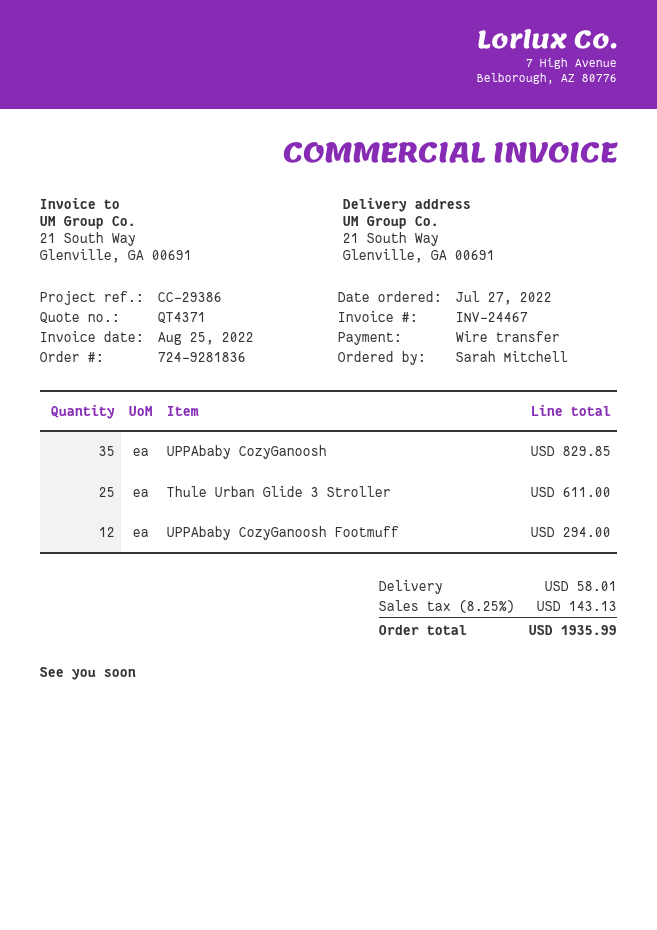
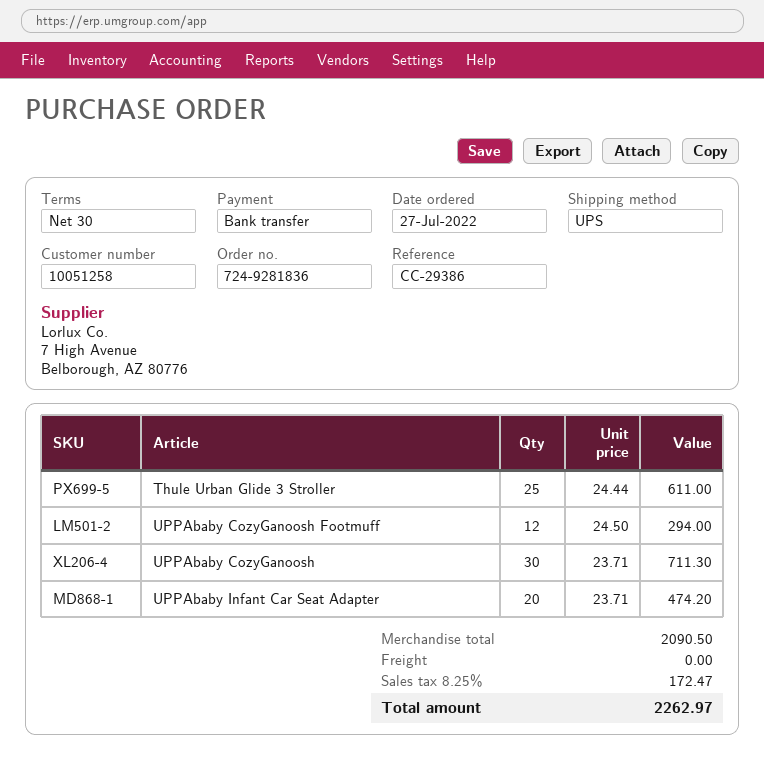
UPPAbaby CozyGanoosh: 35 for 829.85 -> 30 for 711.30
UPPAbaby Infant Car Seat Adapter: none -> 20 for 474.20
shipping: 58.01 -> 0.00
tax: 8.25% = 143.13 -> 8.25% = 172.47
total: 1935.99 -> 2262.97

